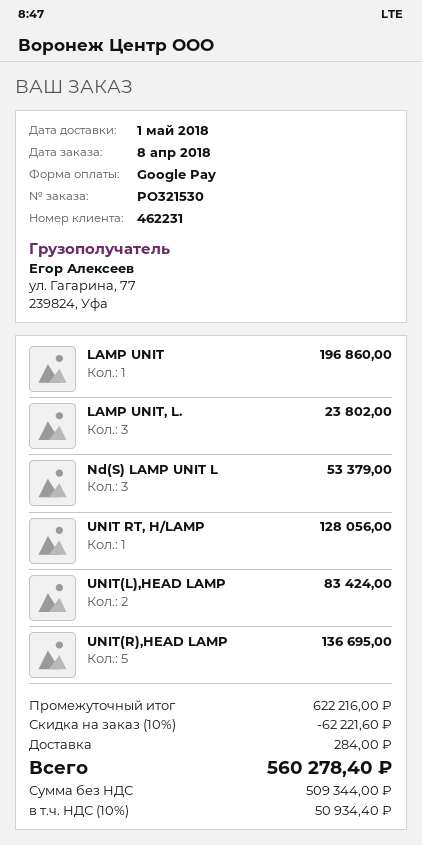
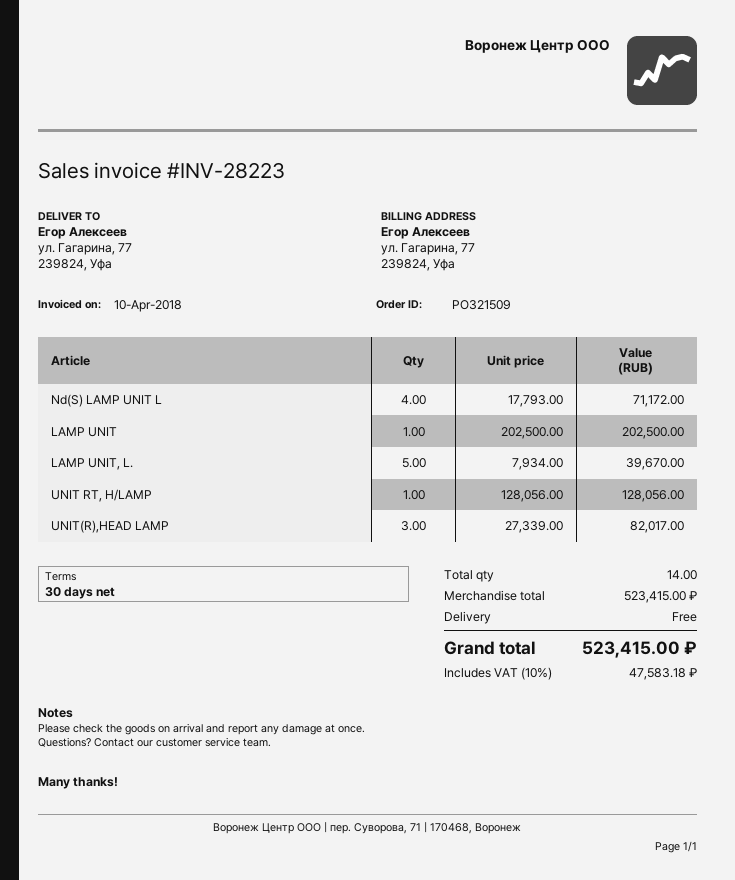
order number: PO321530 -> PO321509
LAMP UNIT: 1 for 196860.00 -> 1 for 202500.00
LAMP UNIT, L.: 3 for 23802.00 -> 5 for 39670.00
Nd(S) LAMP UNIT L: 3 for 53379.00 -> 4 for 71172.00
UNIT(L),HEAD LAMP: 2 for 83424.00 -> none
UNIT(R),HEAD LAMP: 5 for 136695.00 -> 3 for 82017.00
subtotal: 622216.00 -> 523415.00
discount: 10% = 62221.60 -> none
shipping: 284.00 -> 0.00
tax: 10% = 50934.40 -> 10% = 47583.18
total: 560278.40 -> 523415.00

